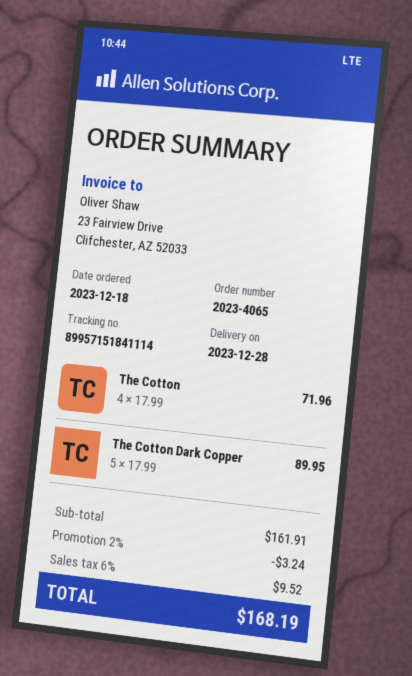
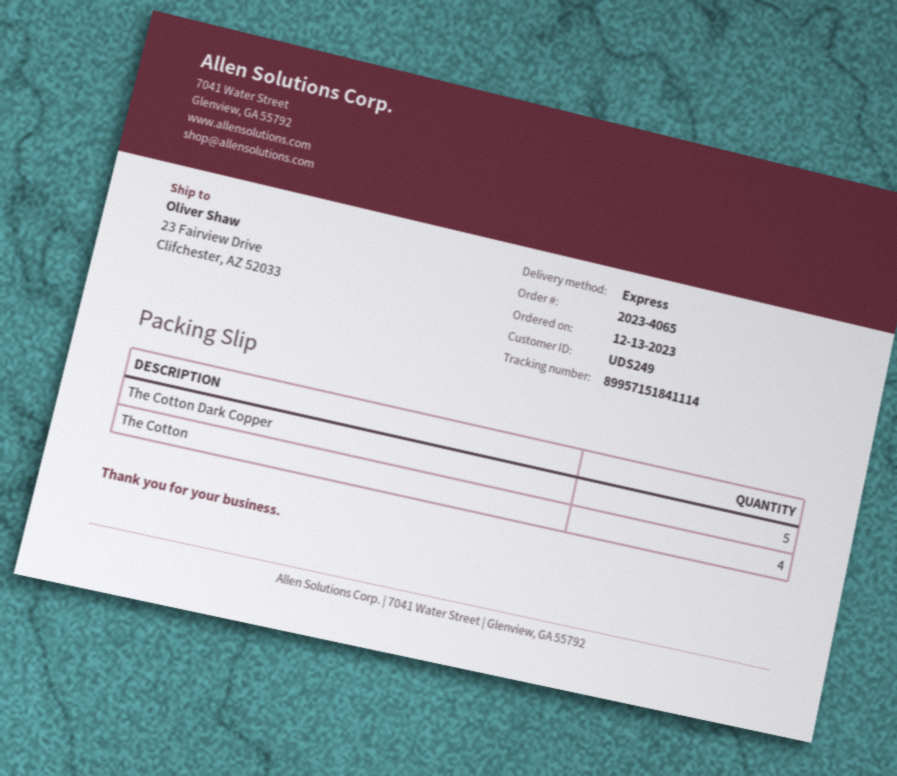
order date: 2023-12-18 -> 2023-12-13

